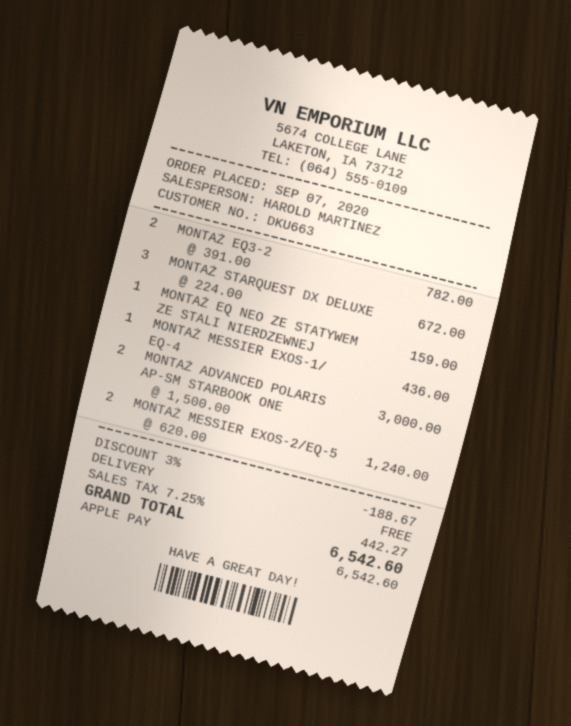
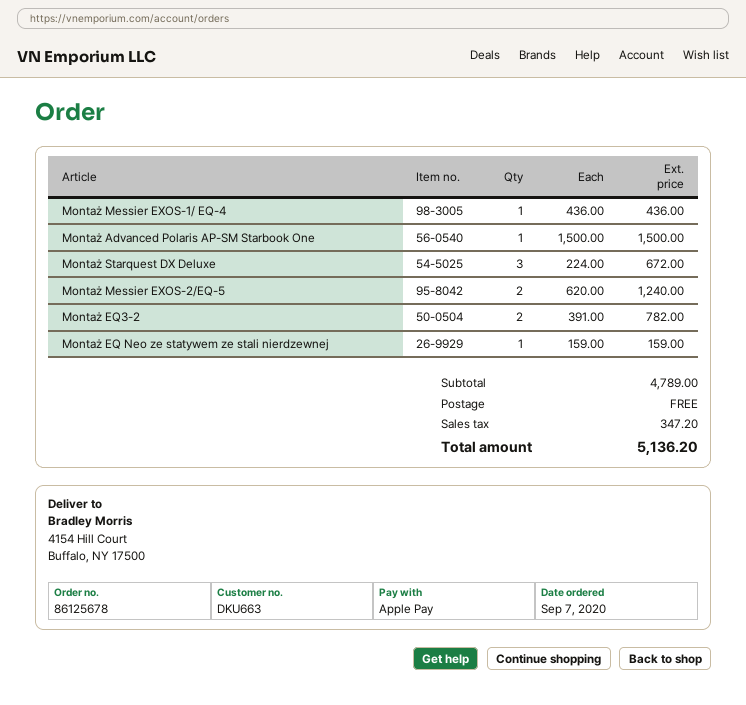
MONTAŻ ADVANCED POLARIS AP-SM STARBOOK ONE: 2 x 1500.00 = 3000.00 -> 1 x 1500.00 = 1500.00
discount: 3% = 188.67 -> none
tax: 442.27 -> 347.20
total: 6542.60 -> 5136.20

